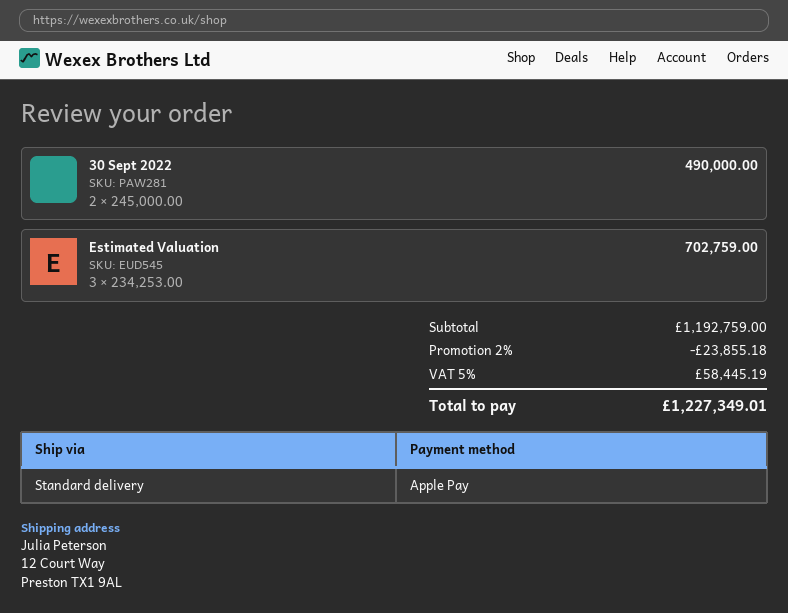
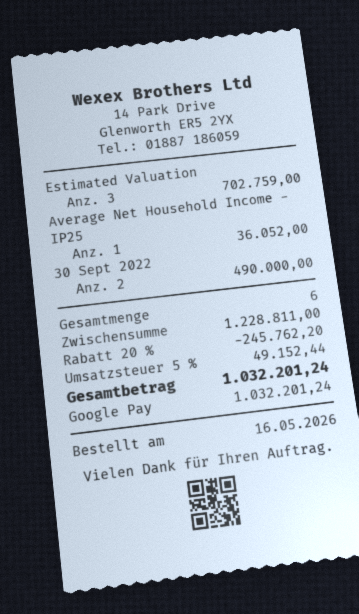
payment method: Apple Pay -> Google Pay
Average Net Household Income - IP25: none -> 1 for 36052.00
subtotal: 1192759.00 -> 1228811.00
discount: 2% = 23855.18 -> 20% = 245762.20
tax: 5% = 58445.19 -> 5% = 49152.44
total: 1227349.01 -> 1032201.24

